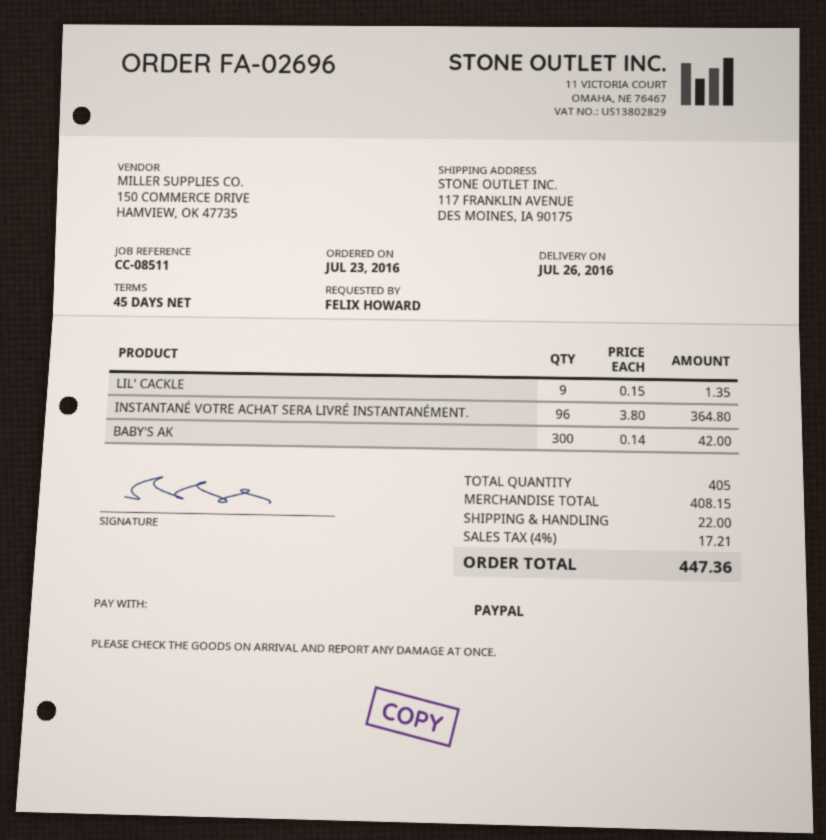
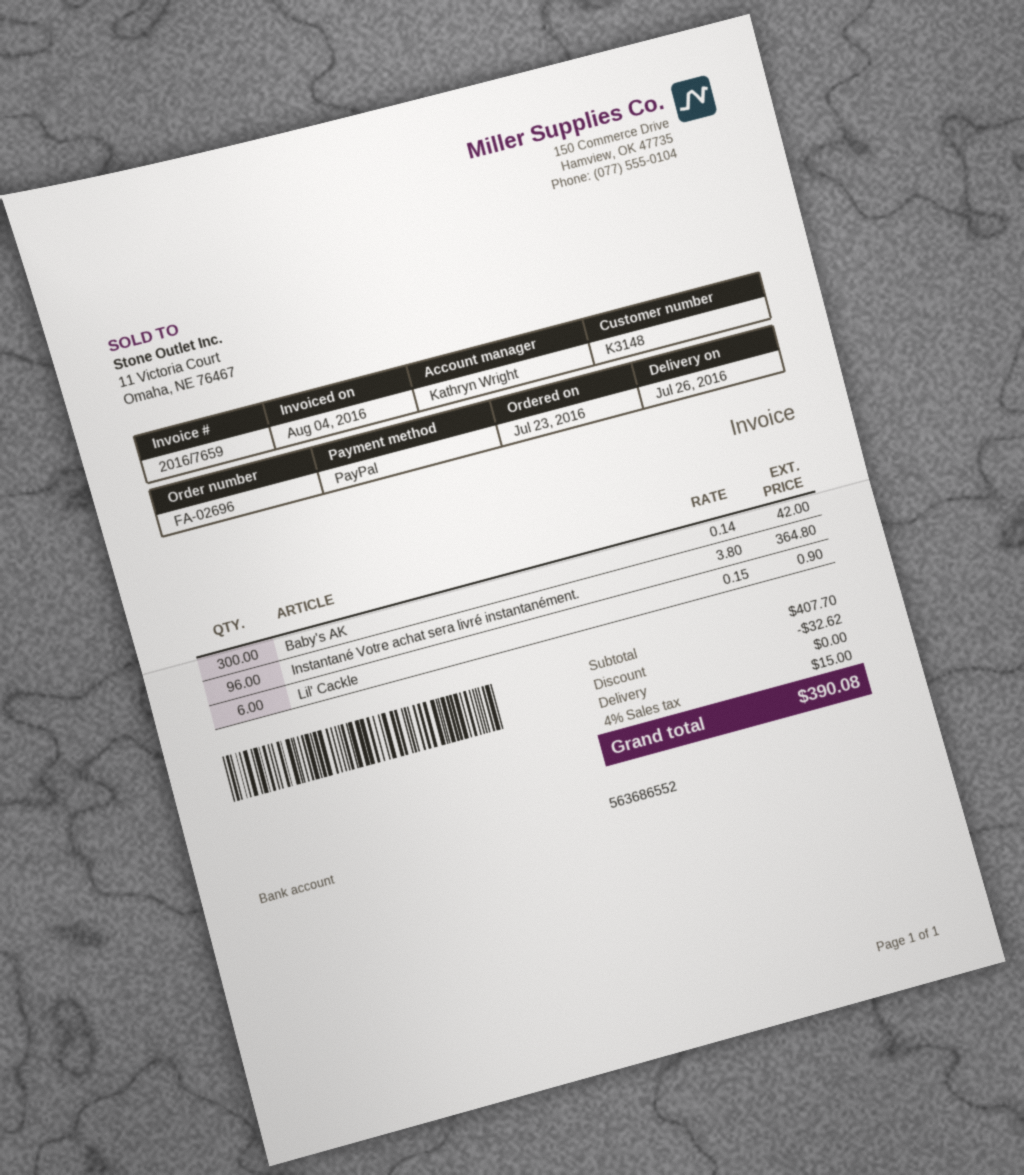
LIL' CACKLE: 9 x 0.15 = 1.35 -> 6 x 0.15 = 0.90
subtotal: 408.15 -> 407.70
discount: none -> 32.62
shipping: 22.00 -> 0.00
tax: 4% = 17.21 -> 4% = 15.00
total: 447.36 -> 390.08

